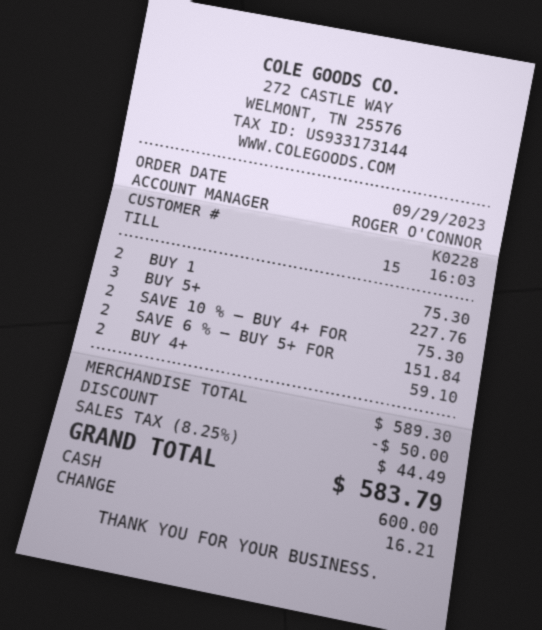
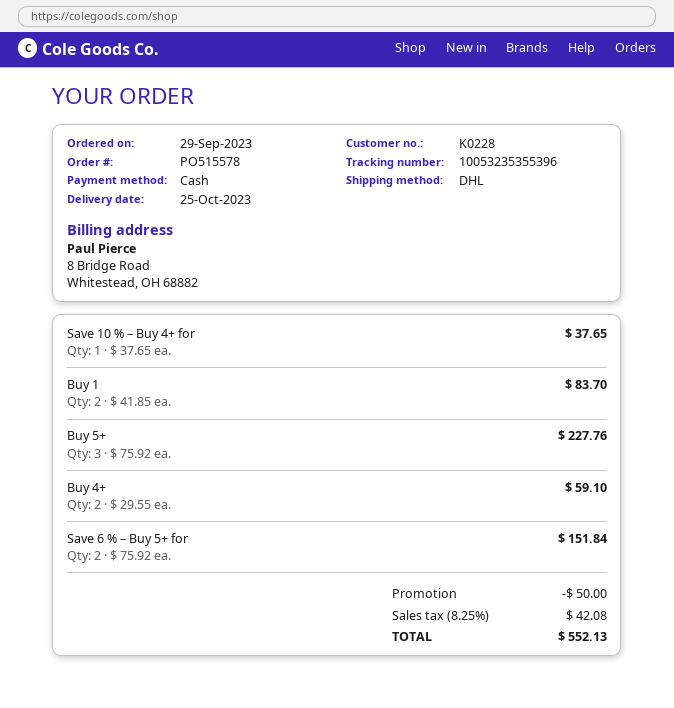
BUY 1: 2 for 75.30 -> 2 for 83.70
SAVE 10 % – BUY 4+ FOR: 2 for 75.30 -> 1 for 37.65
tax: 8.25% = 44.49 -> 8.25% = 42.08
total: 583.79 -> 552.13

